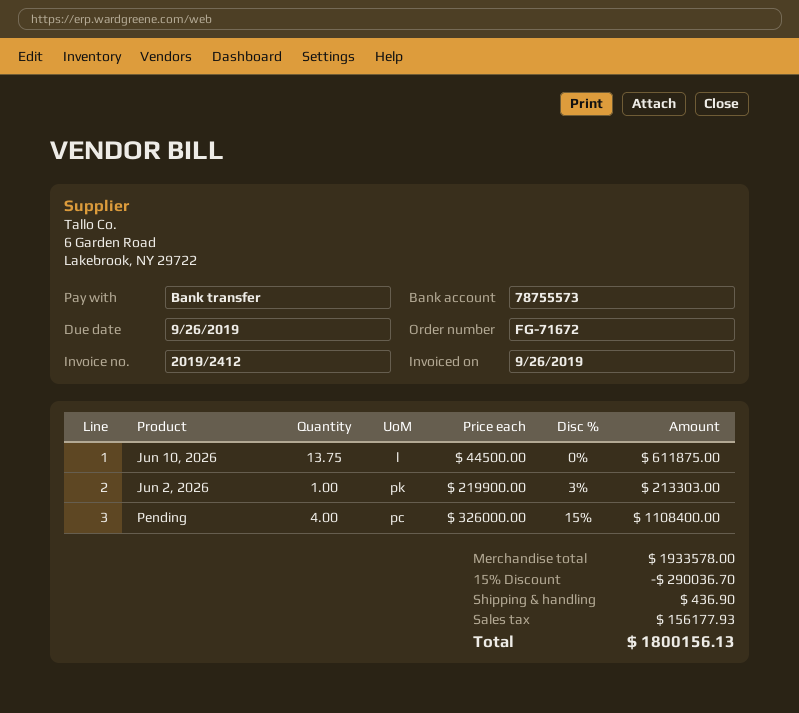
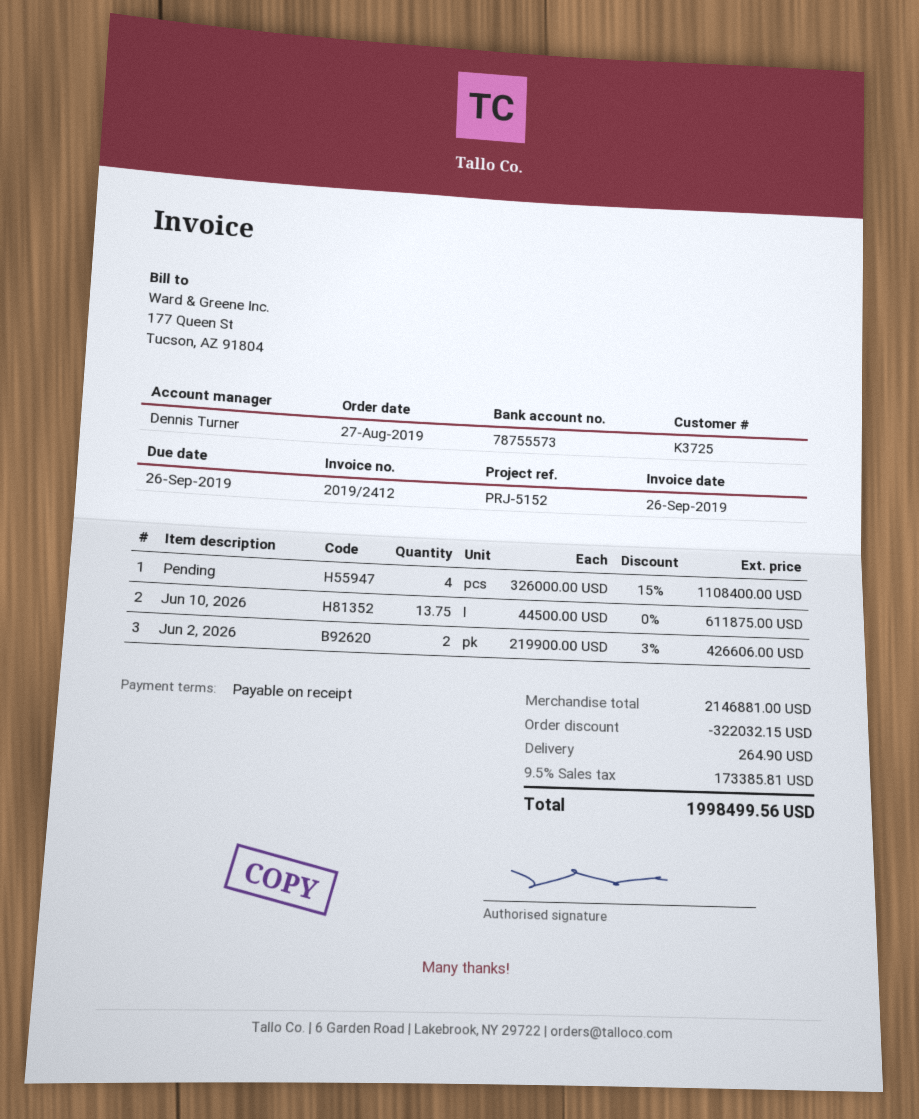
Jun 2, 2026: 1 x 219900.00 - 3% = 213303.00 -> 2 x 219900.00 - 3% = 426606.00
subtotal: 1933578.00 -> 2146881.00
discount: 290036.70 -> 322032.15
shipping: 436.90 -> 264.90
tax: 156177.93 -> 173385.81
total: 1800156.13 -> 1998499.56

